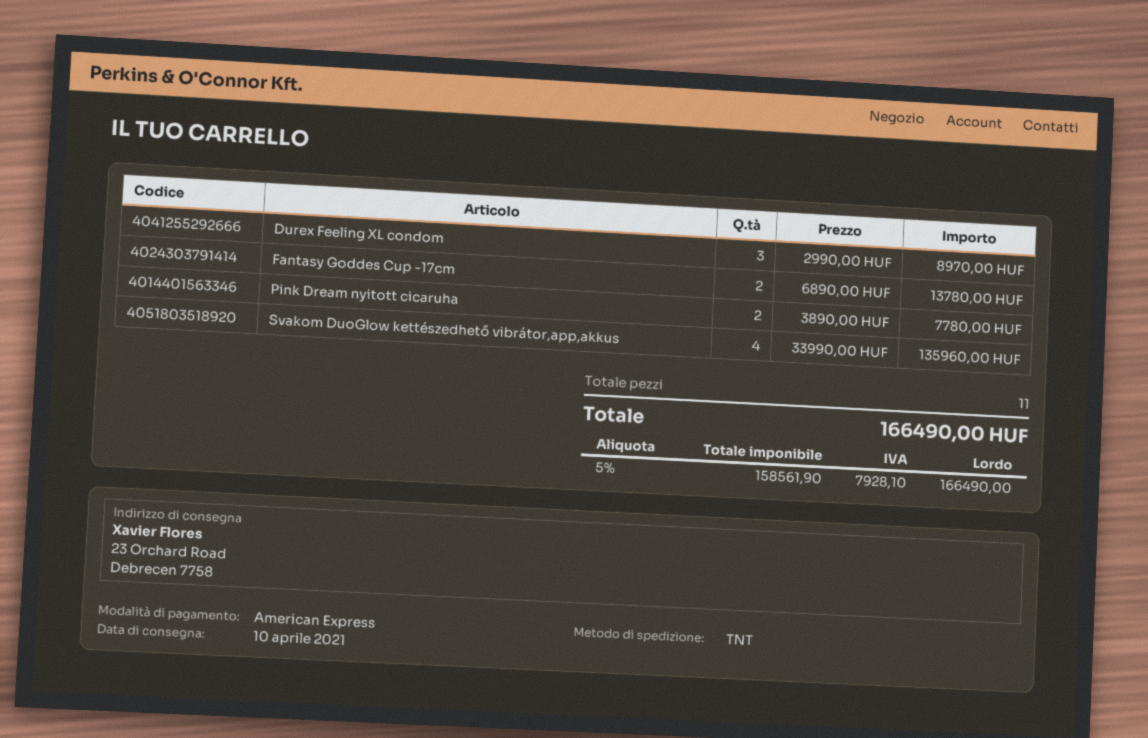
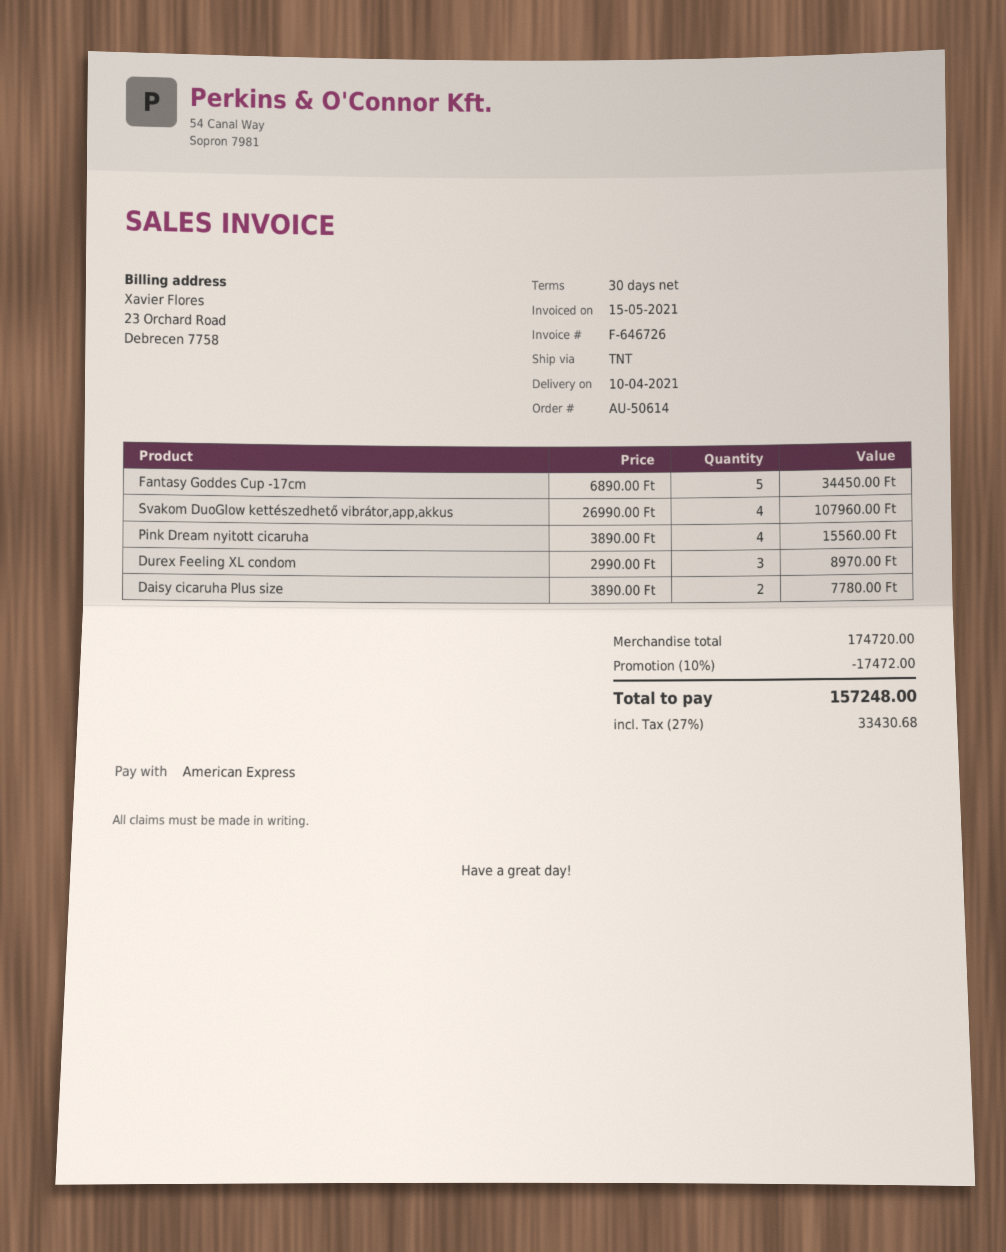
Fantasy Goddes Cup -17cm: 2 x 6890.00 = 13780.00 -> 5 x 6890.00 = 34450.00
Pink Dream nyitott cicaruha: 2 x 3890.00 = 7780.00 -> 4 x 3890.00 = 15560.00
Svakom DuoGlow kettészedhető vibrátor,app,akkus: 4 x 33990.00 = 135960.00 -> 4 x 26990.00 = 107960.00
Daisy cicaruha Plus size: none -> 2 x 3890.00 = 7780.00
discount: none -> 10% = 17472.00
tax: 5% = 7928.10 -> 27% = 33430.68
total: 166490.00 -> 157248.00

